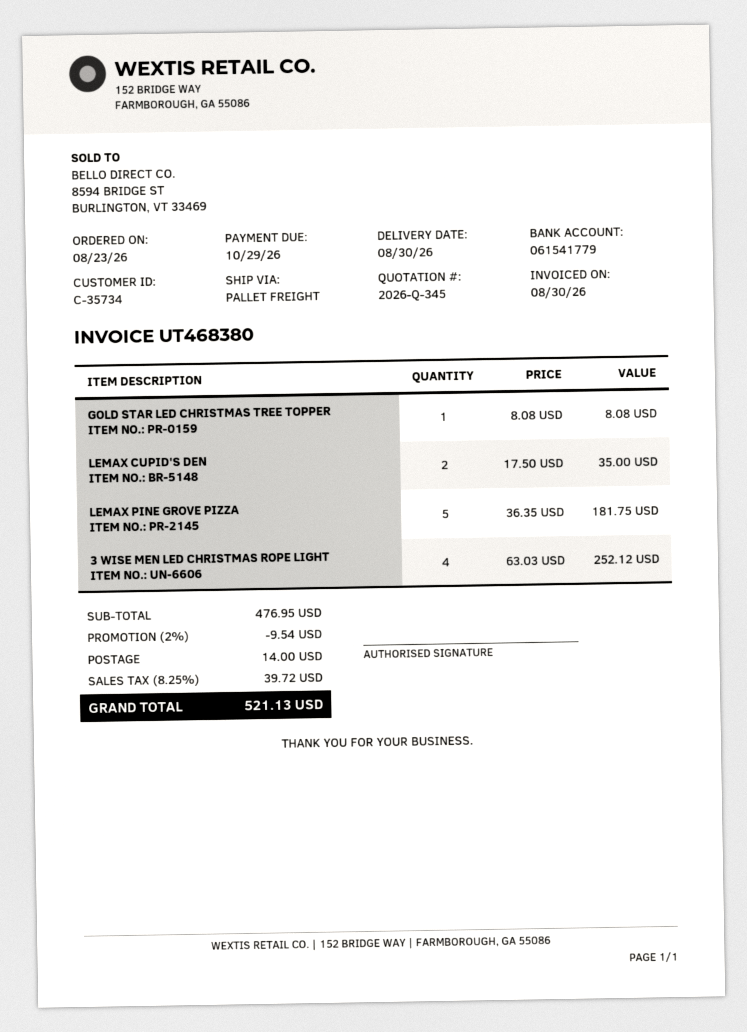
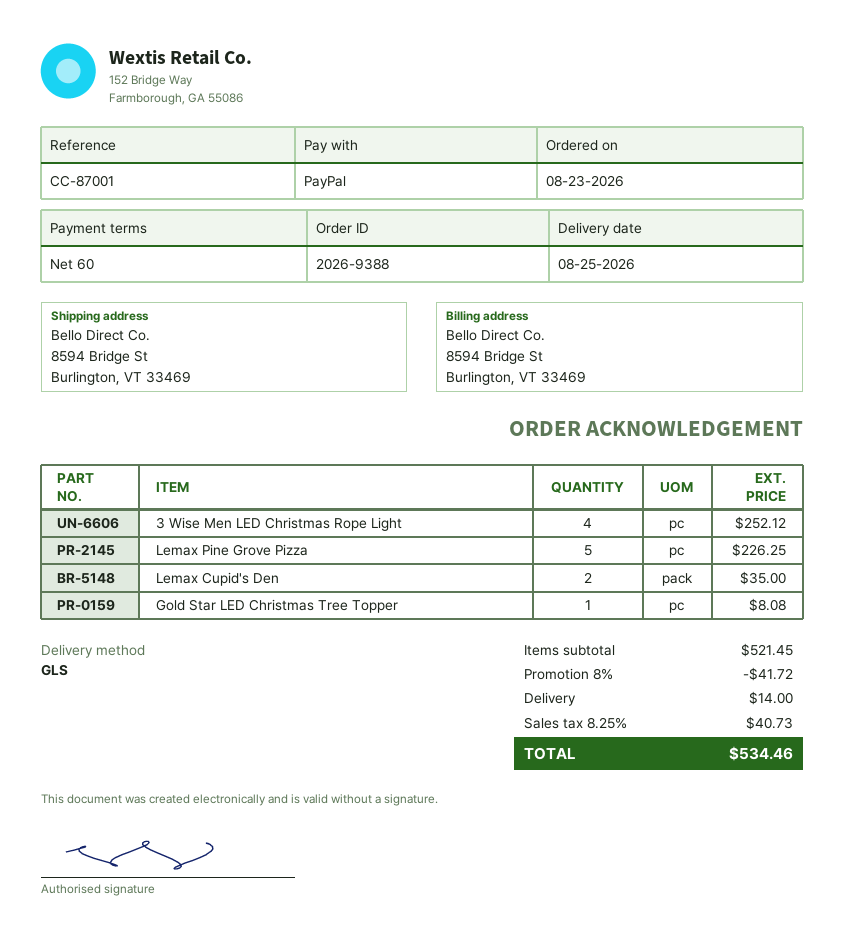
delivery date: 2026-08-30 -> 2026-08-25
shipping method: pallet freight -> GLS
LEMAX PINE GROVE PIZZA: 5 for 181.75 -> 5 for 226.25
subtotal: 476.95 -> 521.45
discount: 2% = 9.54 -> 8% = 41.72
tax: 8.25% = 39.72 -> 8.25% = 40.73
total: 521.13 -> 534.46

